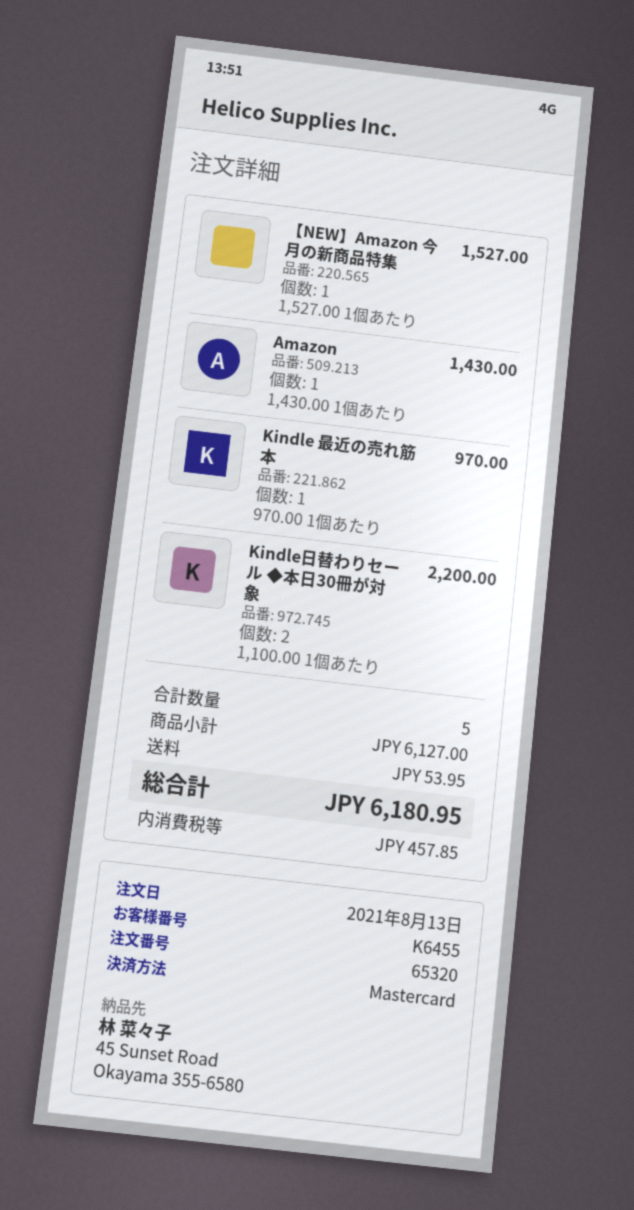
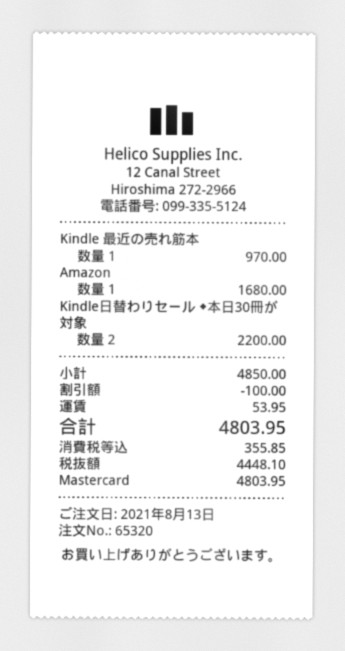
【NEW】Amazon 今月の新商品特集: 1 for 1527.00 -> none
Amazon: 1 for 1430.00 -> 1 for 1680.00
subtotal: 6127.00 -> 4850.00
discount: none -> 100.00
tax: 457.85 -> 355.85
total: 6180.95 -> 4803.95

